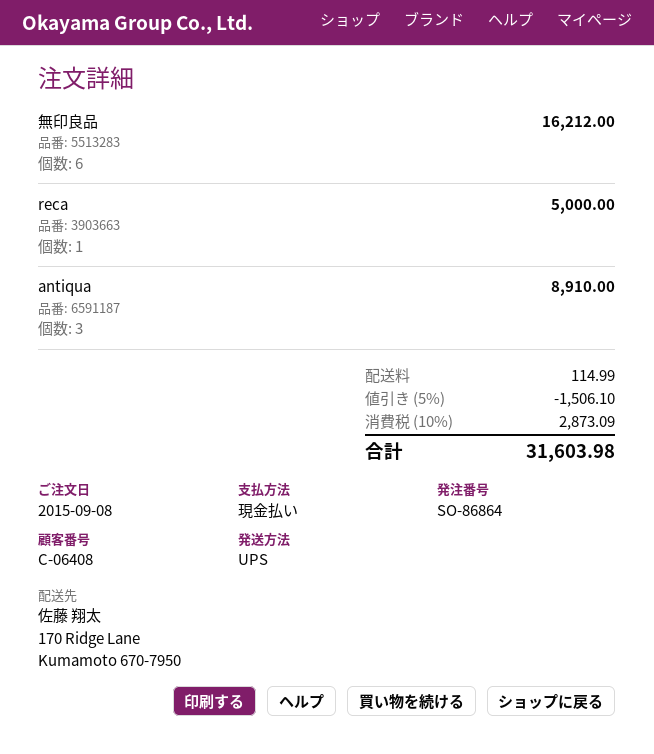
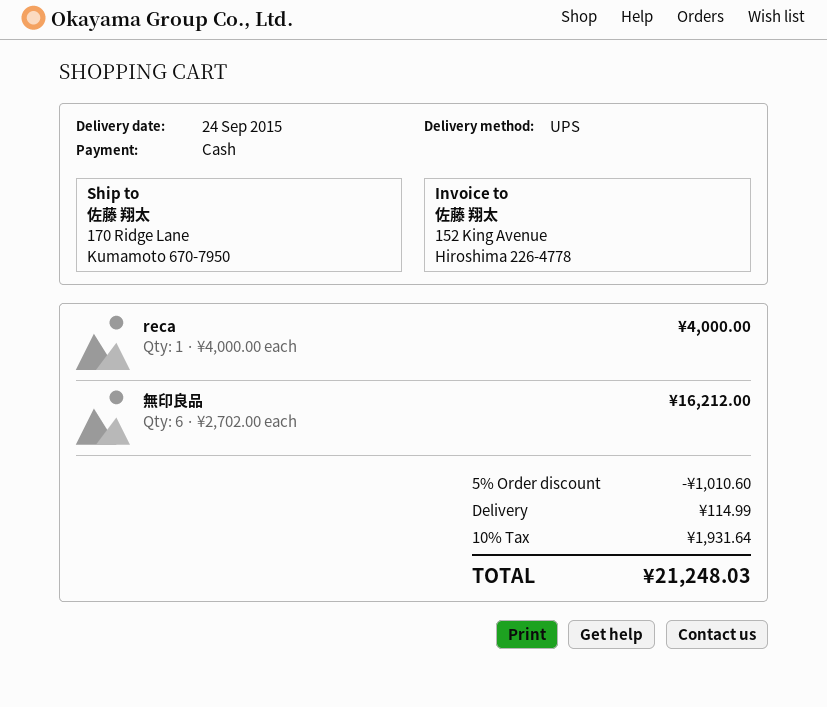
reca: 1 for 5000.00 -> 1 for 4000.00
antiqua: 3 for 8910.00 -> none
discount: 5% = 1506.10 -> 5% = 1010.60
tax: 10% = 2873.09 -> 10% = 1931.64
total: 31603.98 -> 21248.03

